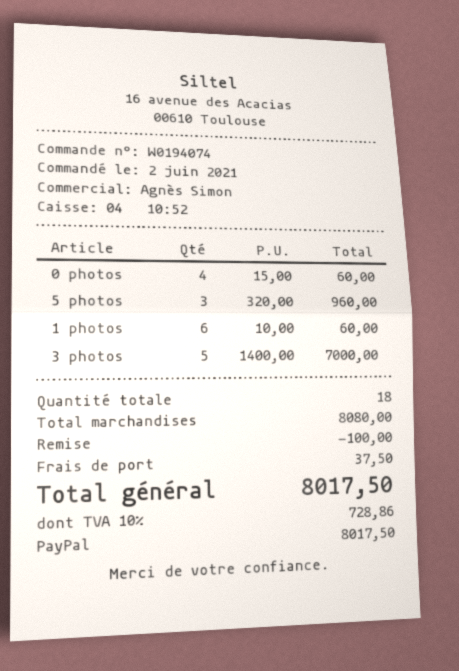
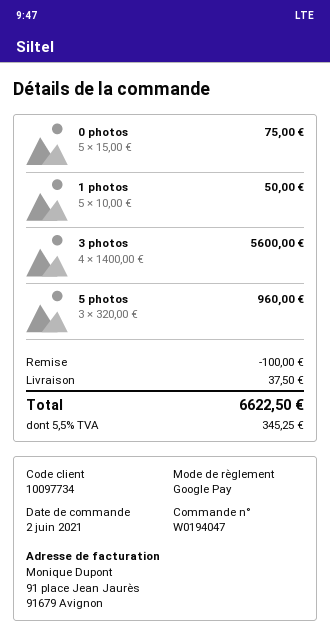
order number: W0194074 -> W0194047
payment method: PayPal -> Google Pay
0 photos: 4 x 15.00 = 60.00 -> 5 x 15.00 = 75.00
1 photos: 6 x 10.00 = 60.00 -> 5 x 10.00 = 50.00
3 photos: 5 x 1400.00 = 7000.00 -> 4 x 1400.00 = 5600.00
tax: 10% = 728.86 -> 5.5% = 345.25
total: 8017.50 -> 6622.50

